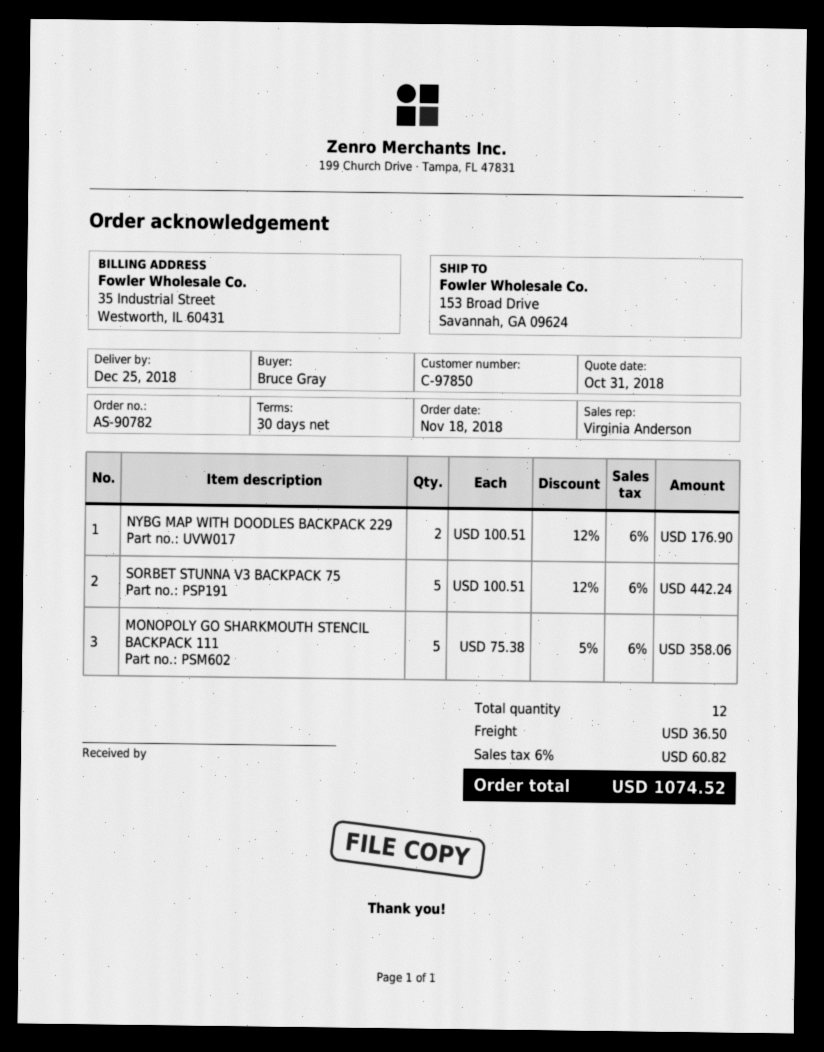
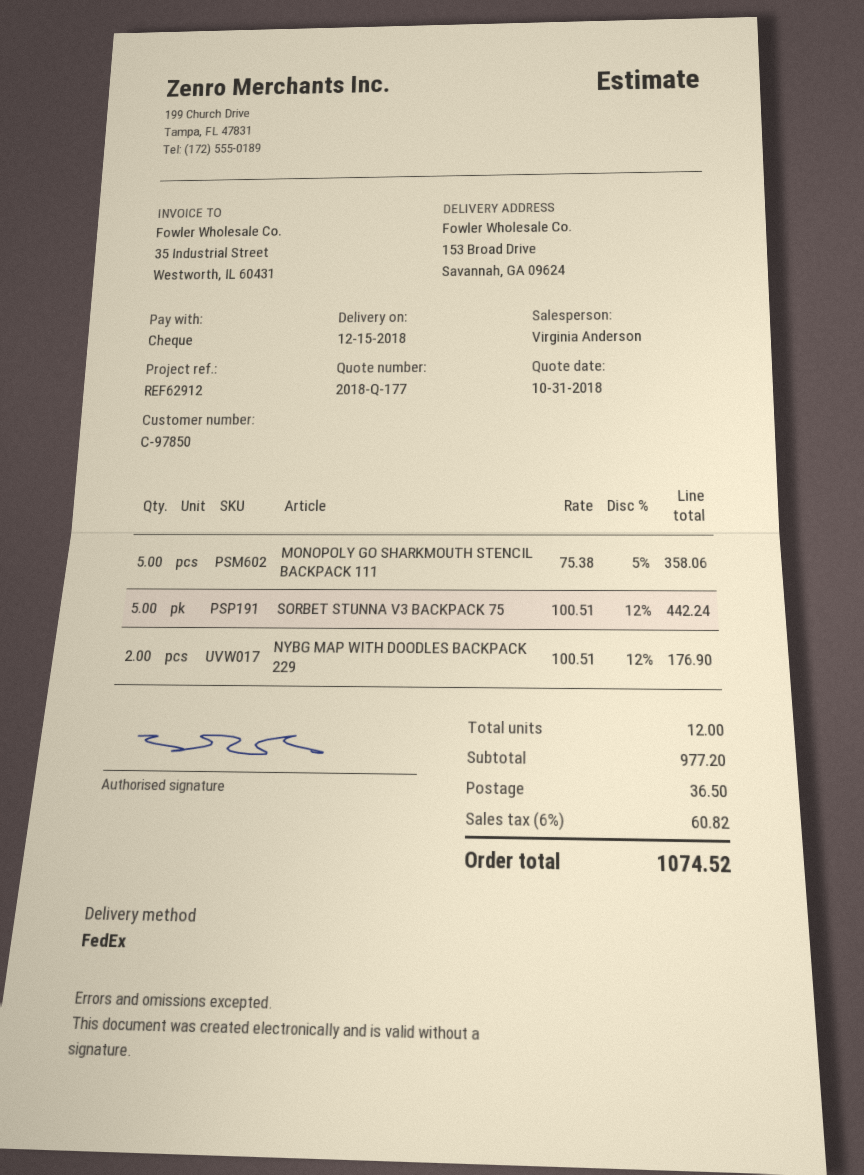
delivery date: 2018-12-25 -> 2018-12-15

